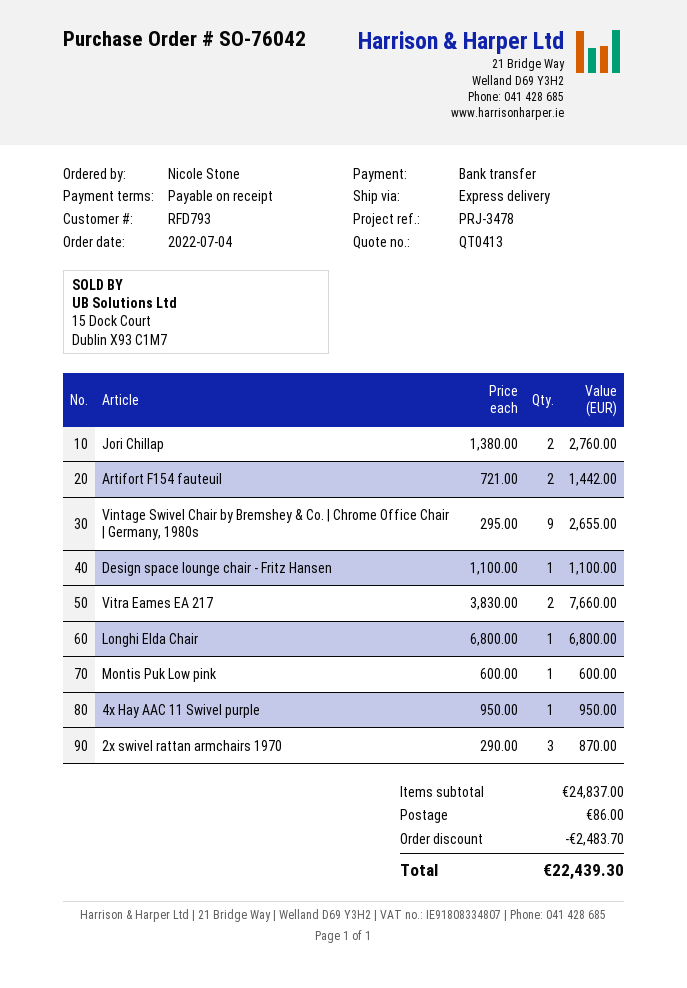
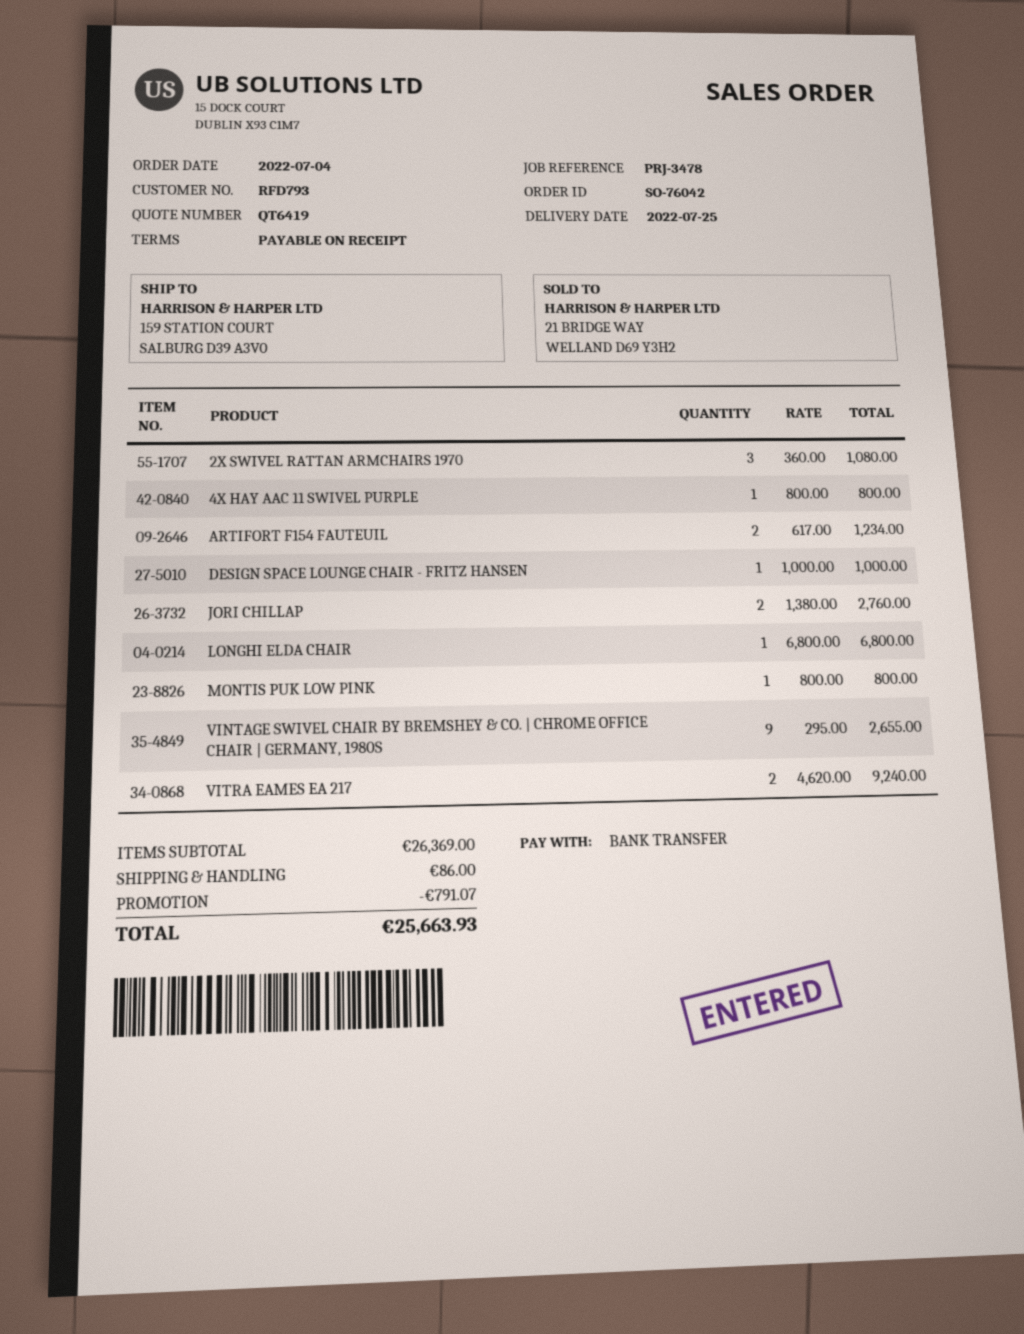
quote number: QT0413 -> QT6419
Artifort F154 fauteuil: 2 x 721.00 = 1442.00 -> 2 x 617.00 = 1234.00
Design space lounge chair - Fritz Hansen: 1 x 1100.00 = 1100.00 -> 1 x 1000.00 = 1000.00
Vitra Eames EA 217: 2 x 3830.00 = 7660.00 -> 2 x 4620.00 = 9240.00
Montis Puk Low pink: 1 x 600.00 = 600.00 -> 1 x 800.00 = 800.00
4x Hay AAC 11 Swivel purple: 1 x 950.00 = 950.00 -> 1 x 800.00 = 800.00
2x swivel rattan armchairs 1970: 3 x 290.00 = 870.00 -> 3 x 360.00 = 1080.00
subtotal: 24837.00 -> 26369.00
discount: 2483.70 -> 791.07
total: 22439.30 -> 25663.93

